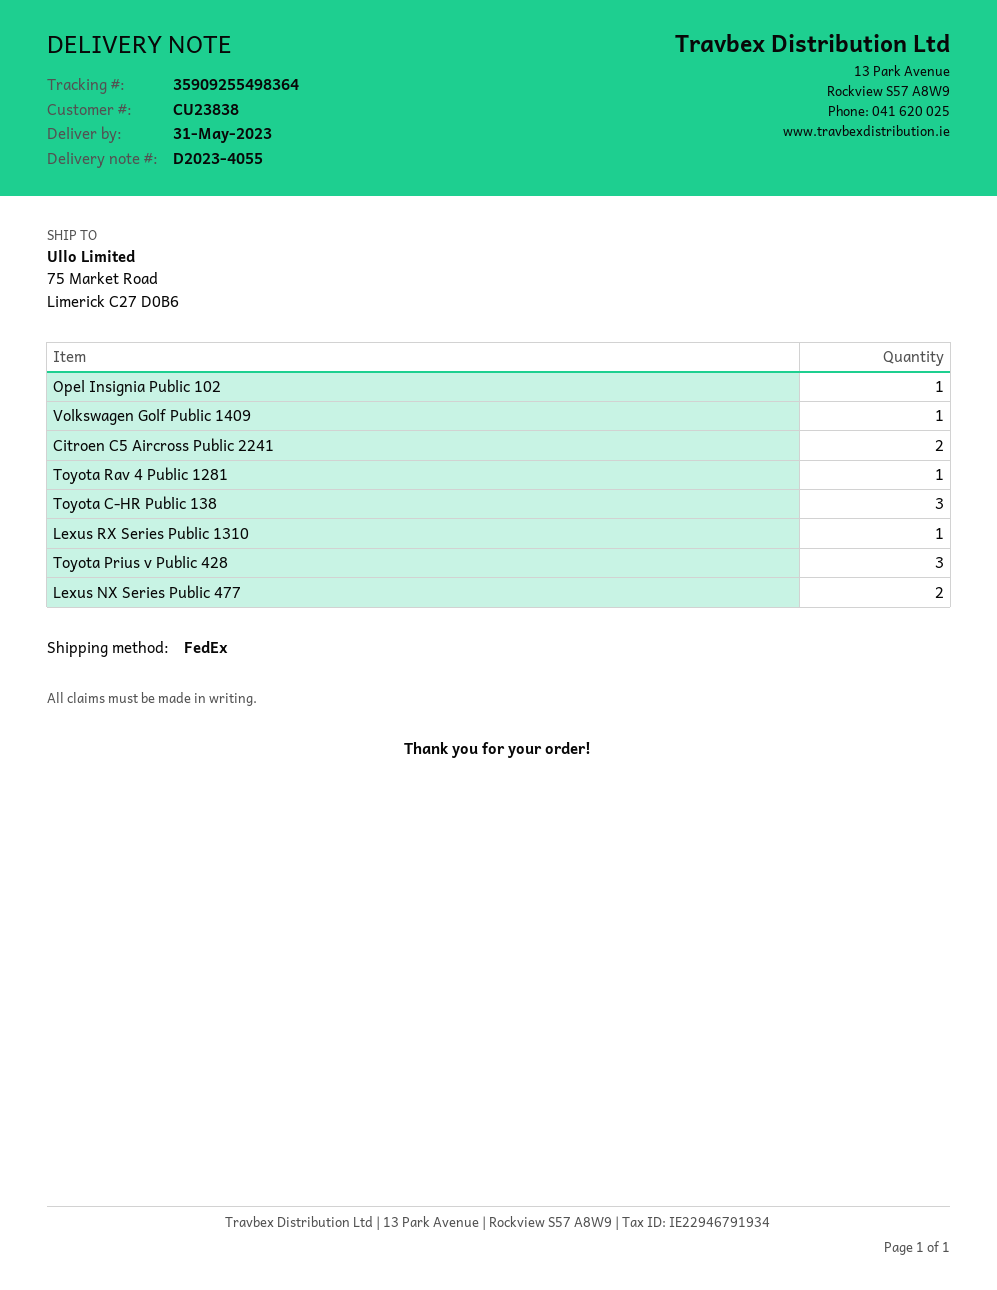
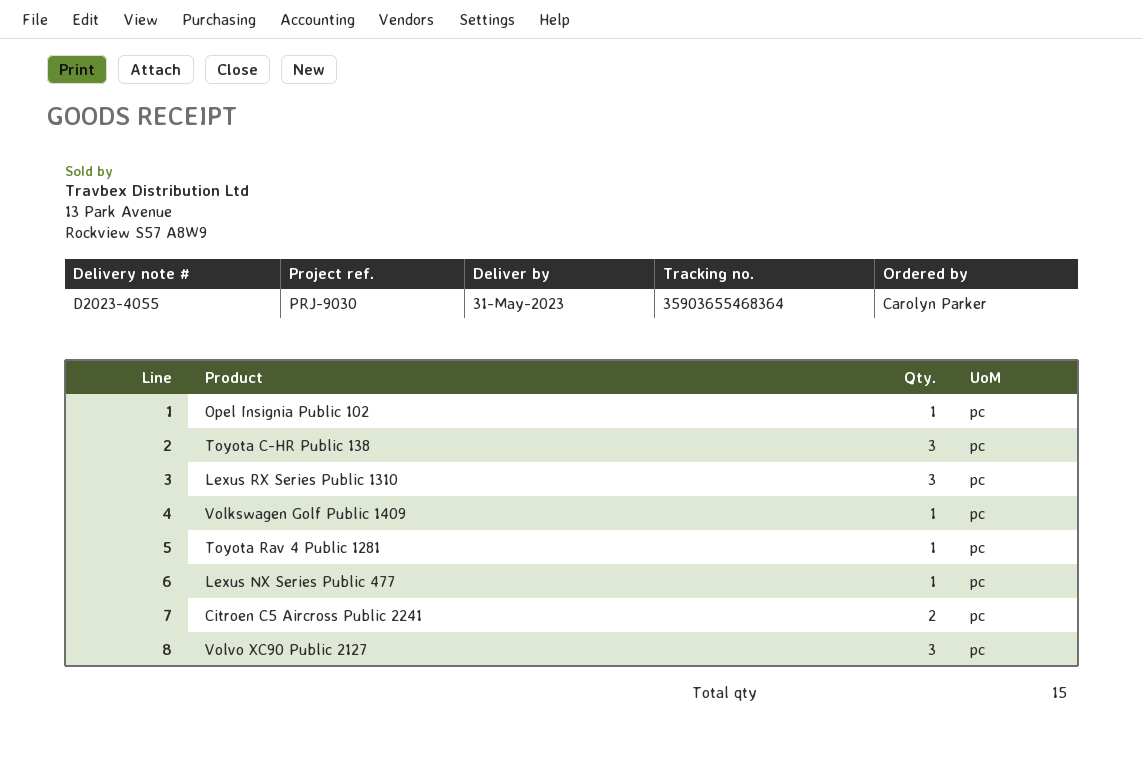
tracking number: 35909255498364 -> 35903655468364
Lexus RX Series Public 1310: 1 -> 3
Toyota Prius v Public 428: 3 -> none
Lexus NX Series Public 477: 2 -> 1
Volvo XC90 Public 2127: none -> 3

